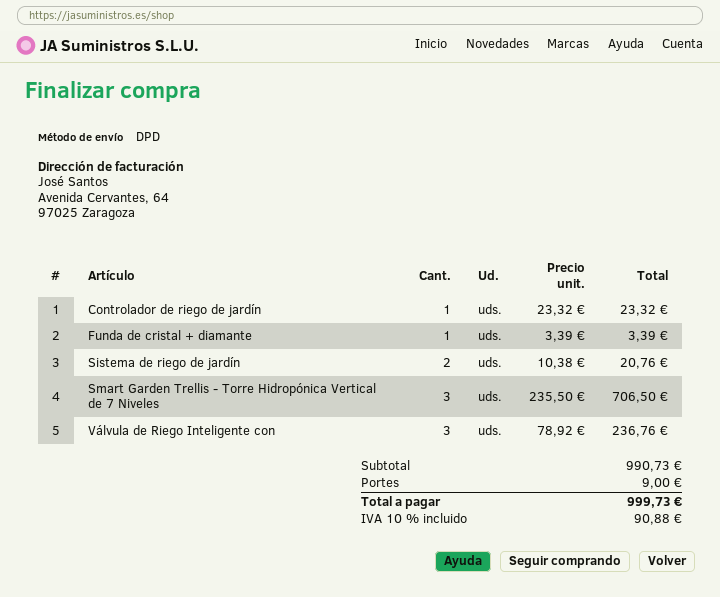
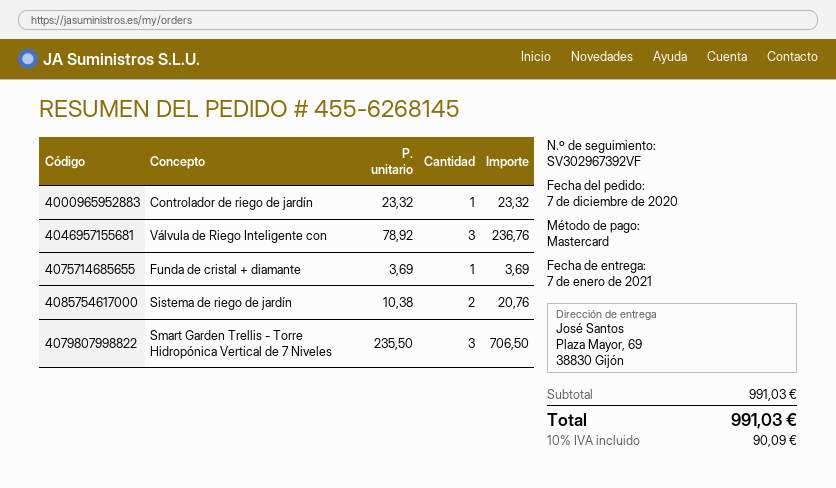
Funda de cristal + diamante: 1 x 3.39 = 3.39 -> 1 x 3.69 = 3.69
subtotal: 990.73 -> 991.03
shipping: 9.00 -> none
tax: 10% = 90.88 -> 10% = 90.09
total: 999.73 -> 991.03

